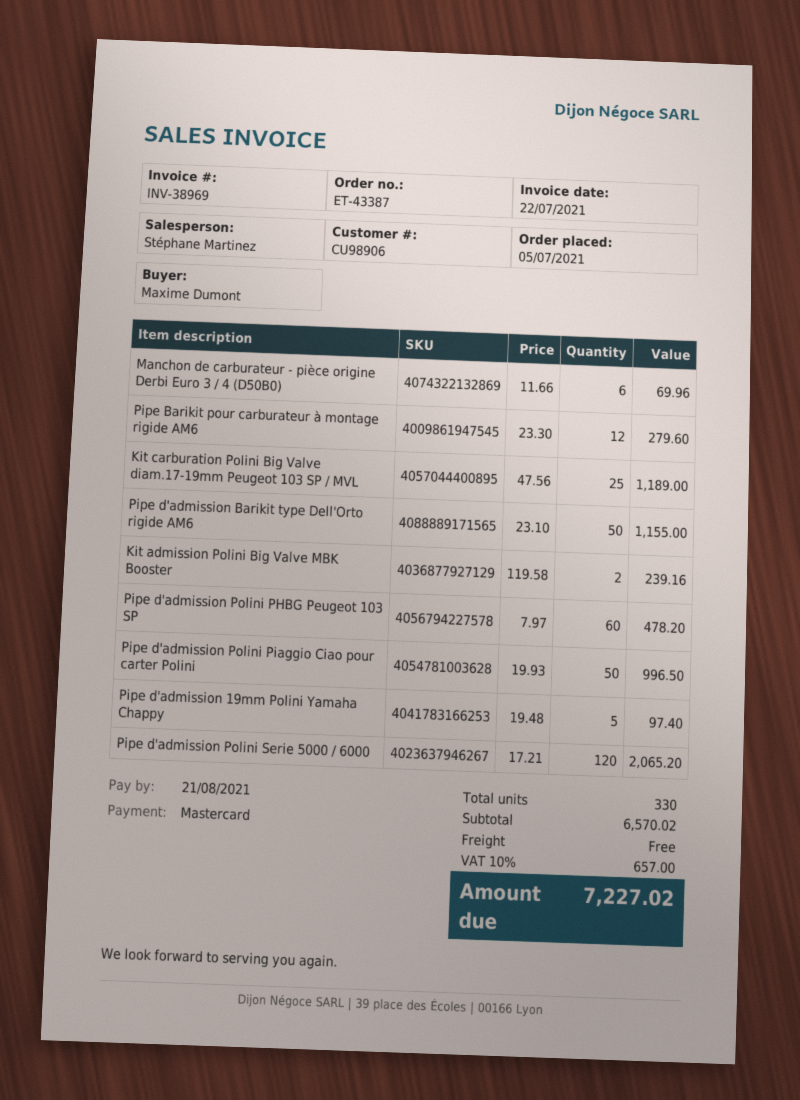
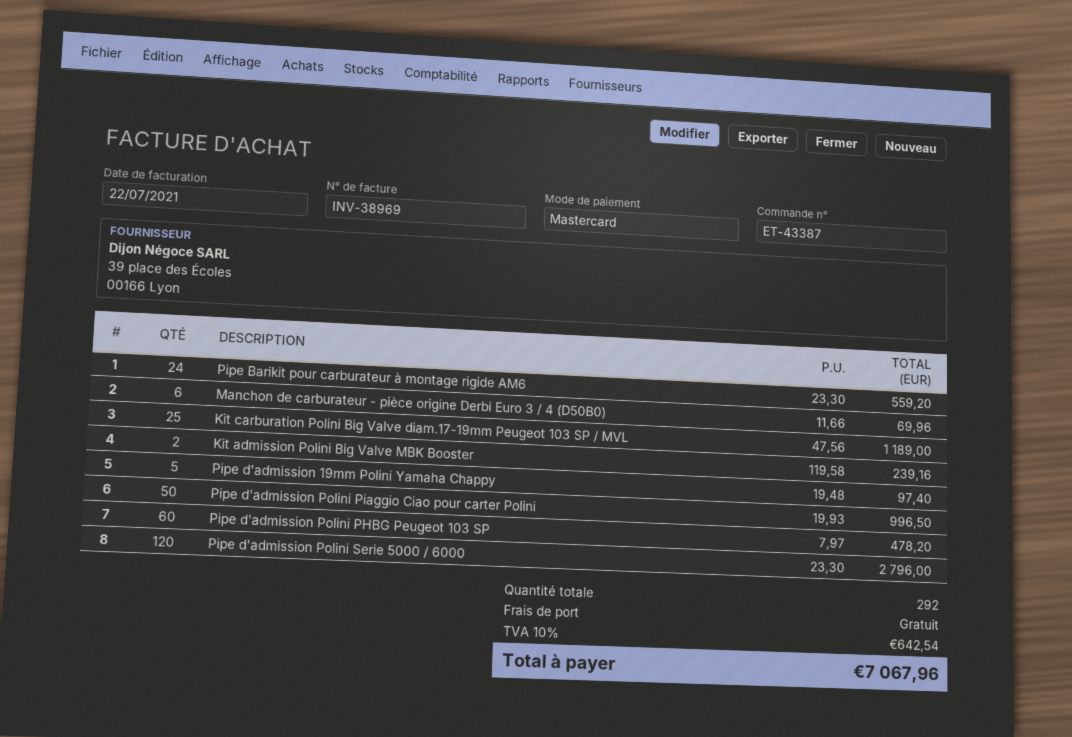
Pipe Barikit pour carburateur à montage rigide AM6: 12 x 23.30 = 279.60 -> 24 x 23.30 = 559.20
Pipe d'admission Barikit type Dell'Orto rigide AM6: 50 x 23.10 = 1155.00 -> none
Pipe d'admission Polini Serie 5000 / 6000: 120 x 17.21 = 2065.20 -> 120 x 23.30 = 2796.00
total quantity: 330 -> 292
tax: 10% = 657.00 -> 10% = 642.54
total: 7227.02 -> 7067.96

